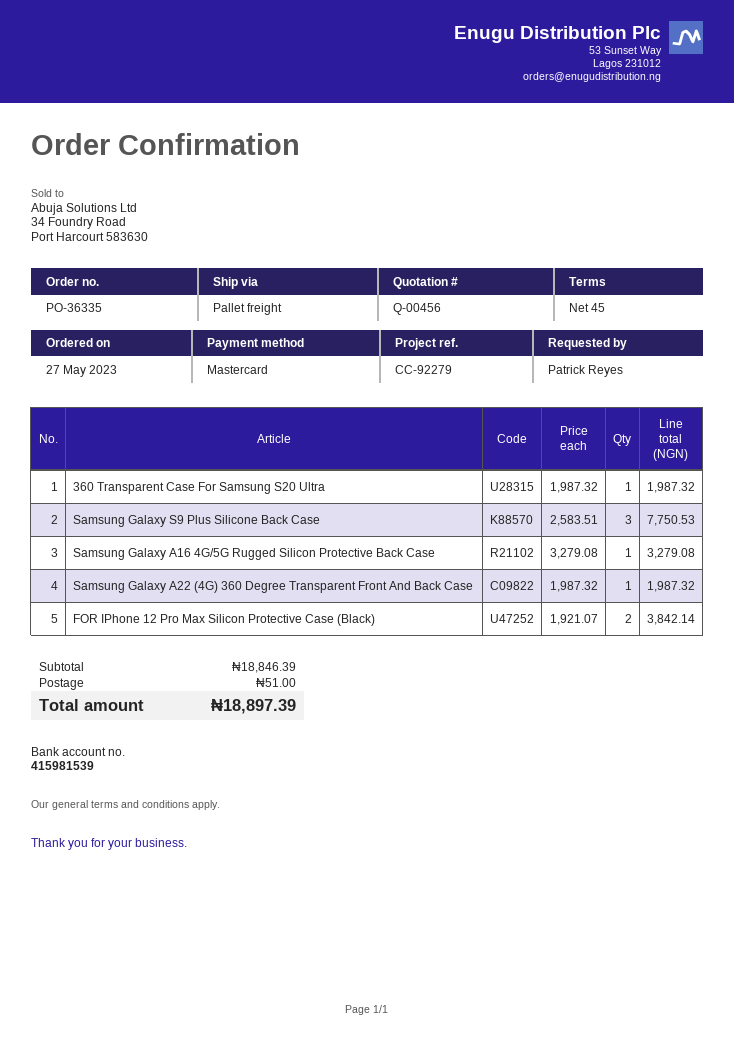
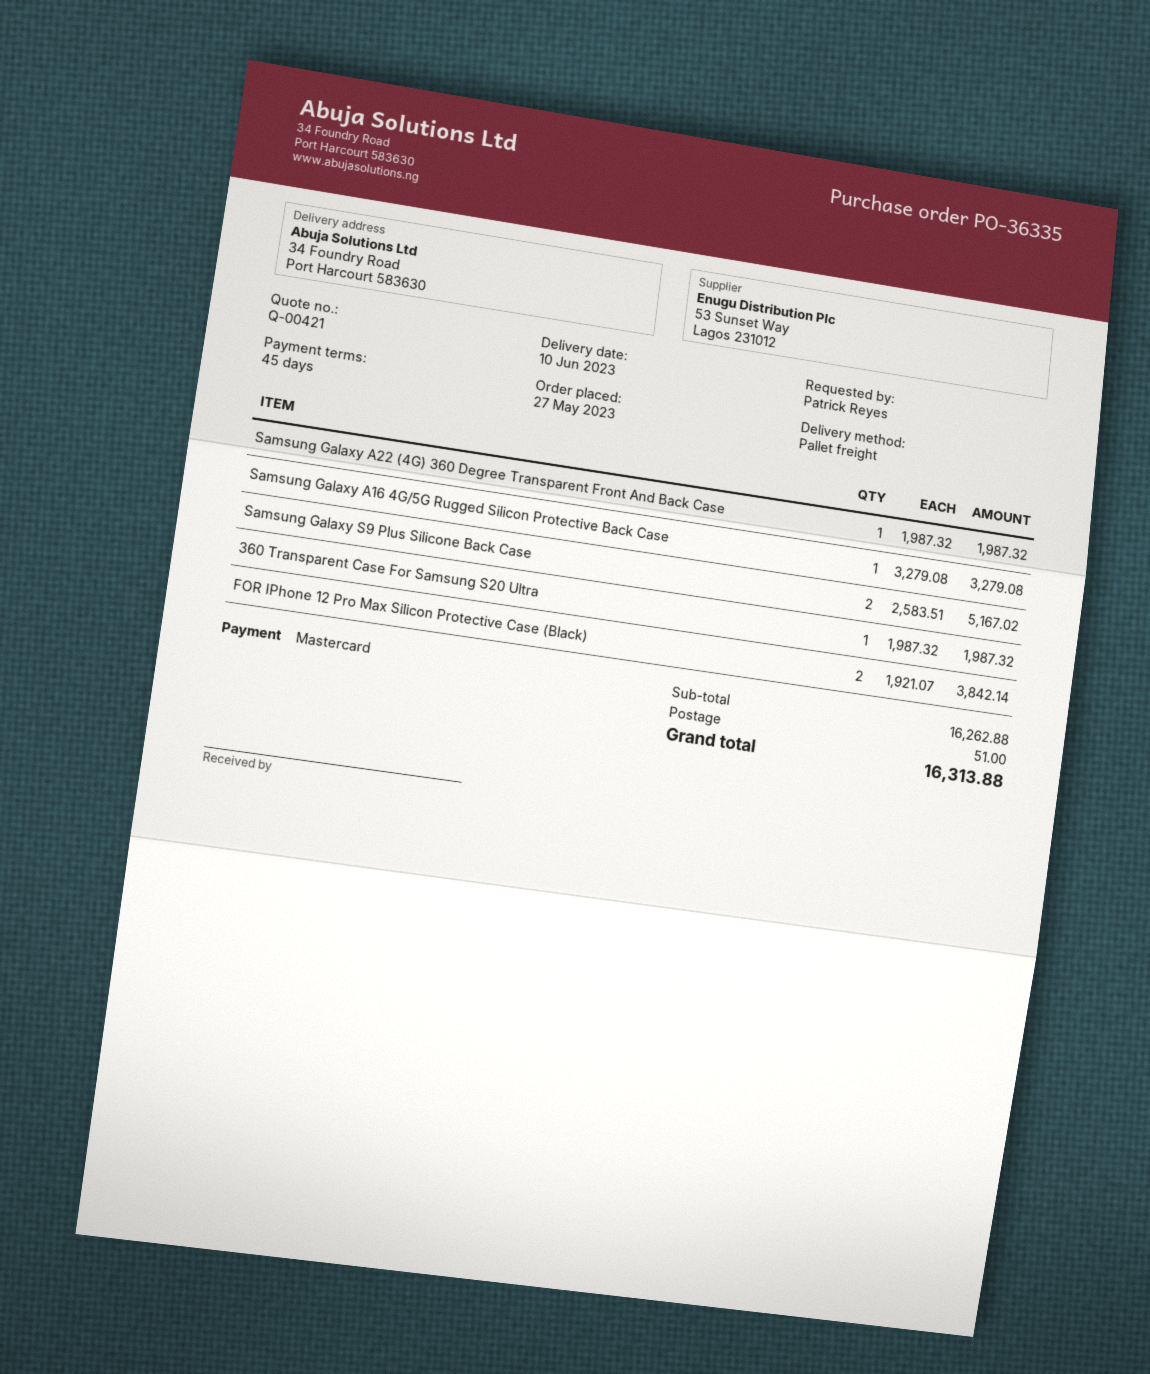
quote number: Q-00456 -> Q-00421
Samsung Galaxy S9 Plus Silicone Back Case: 3 x 2583.51 = 7750.53 -> 2 x 2583.51 = 5167.02
subtotal: 18846.39 -> 16262.88
total: 18897.39 -> 16313.88

